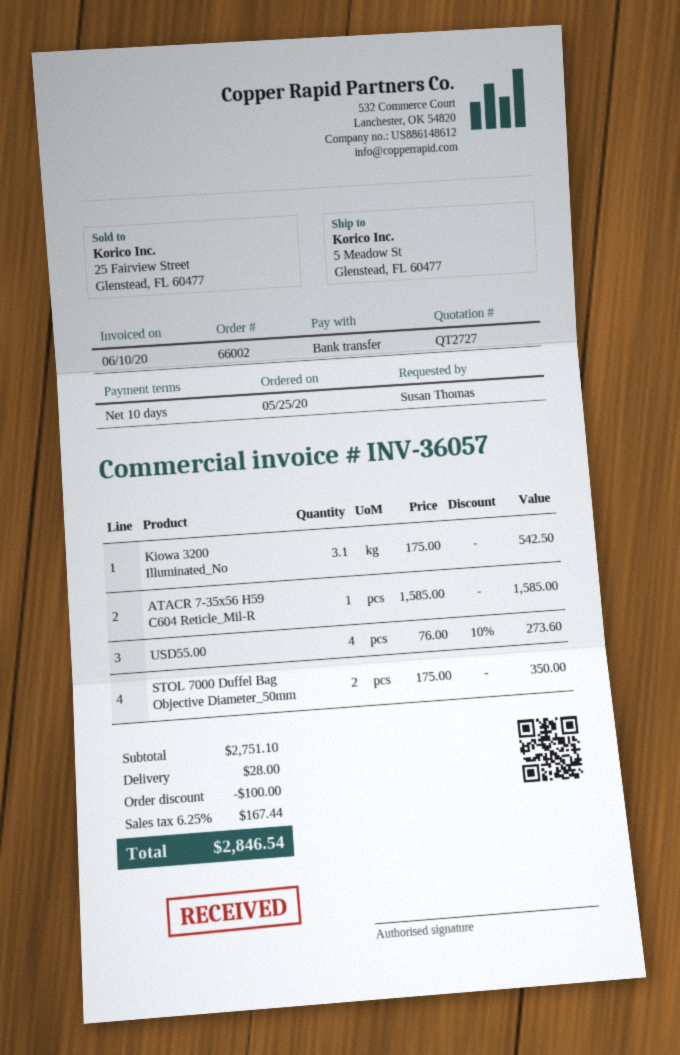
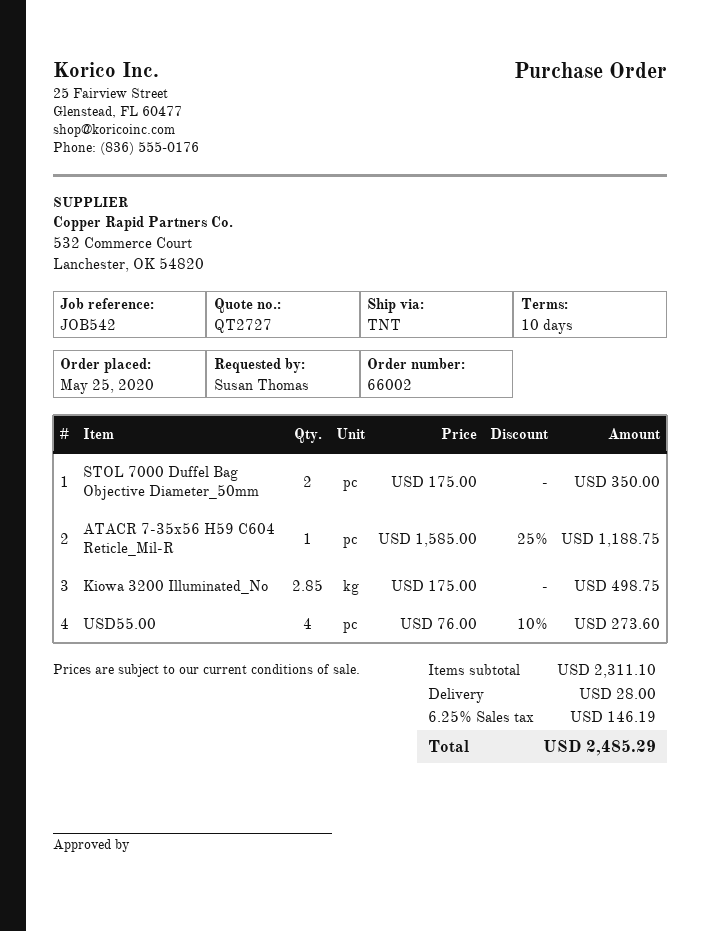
Kiowa 3200 Illuminated_No: 3.1 x 175.00 = 542.50 -> 2.85 x 175.00 = 498.75
ATACR 7-35x56 H59 C604 Reticle_Mil-R: 1 x 1585.00 = 1585.00 -> 1 x 1585.00 - 25% = 1188.75
subtotal: 2751.10 -> 2311.10
discount: 100.00 -> none
tax: 6.25% = 167.44 -> 6.25% = 146.19
total: 2846.54 -> 2485.29

